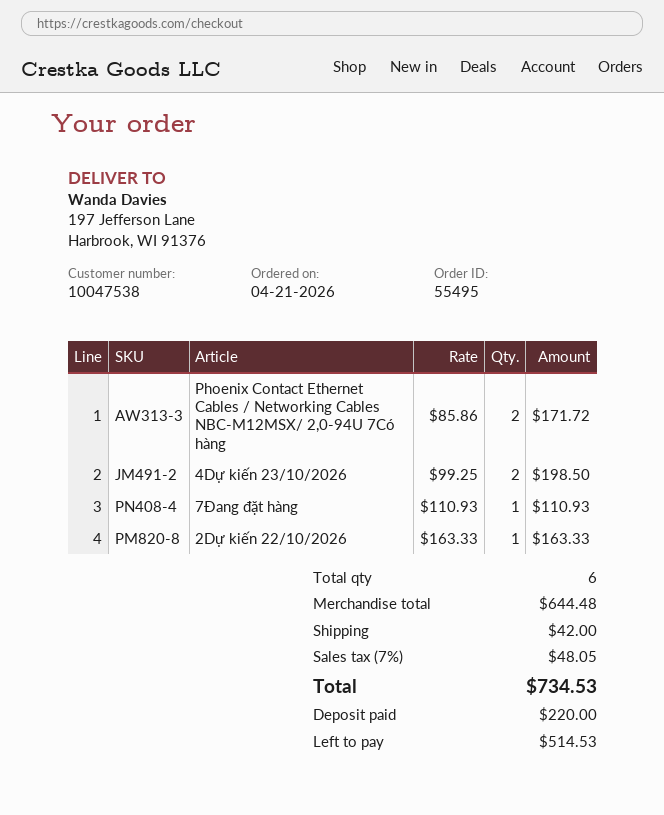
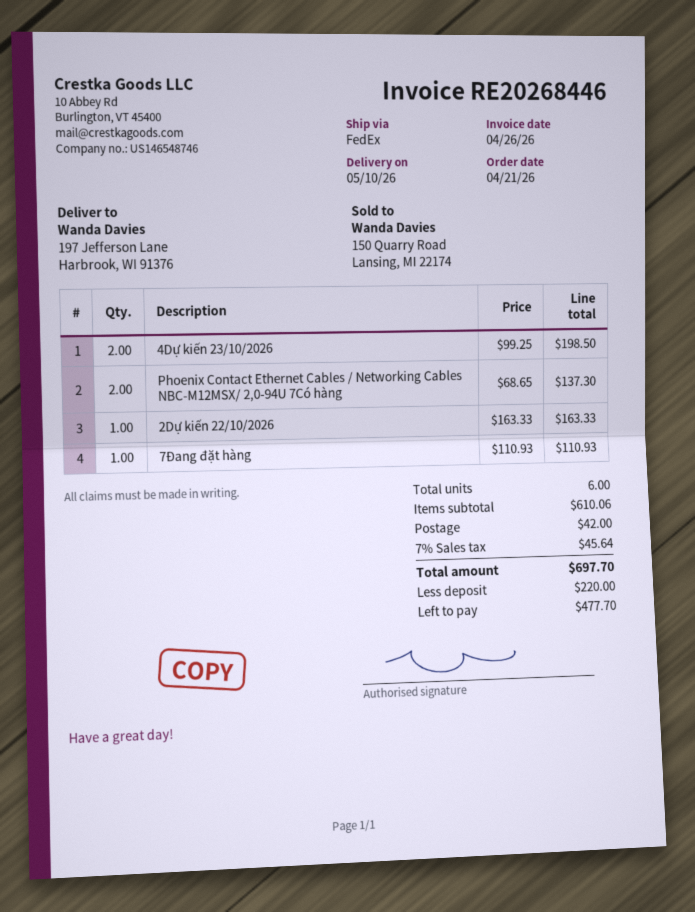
Phoenix Contact Ethernet Cables / Networking Cables NBC-M12MSX/ 2,0-94U 7Có hàng: 2 x 85.86 = 171.72 -> 2 x 68.65 = 137.30
subtotal: 644.48 -> 610.06
tax: 7% = 48.05 -> 7% = 45.64
total: 734.53 -> 697.70
balance: 514.53 -> 477.70

